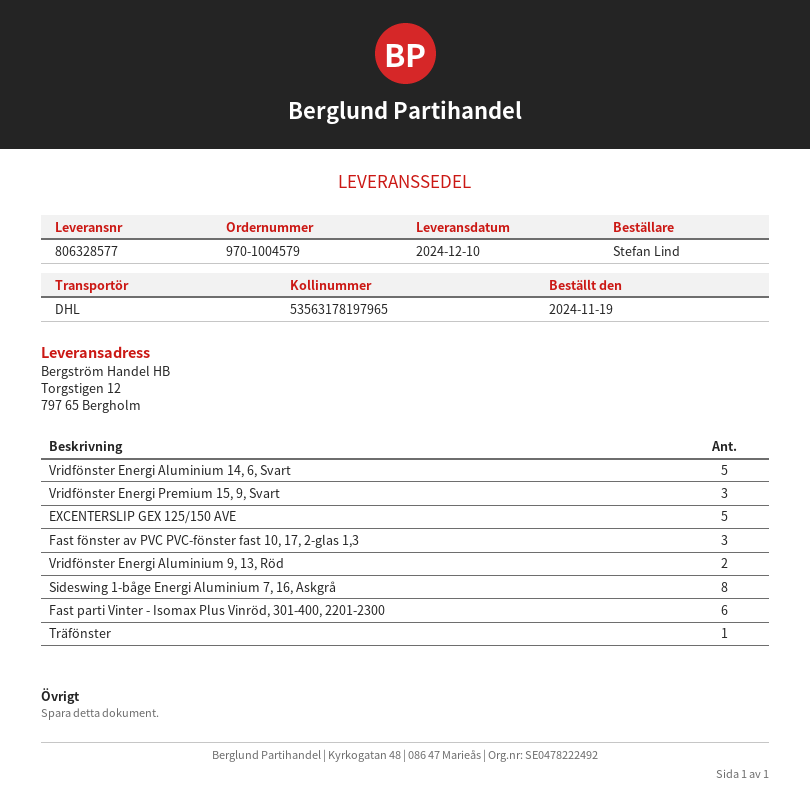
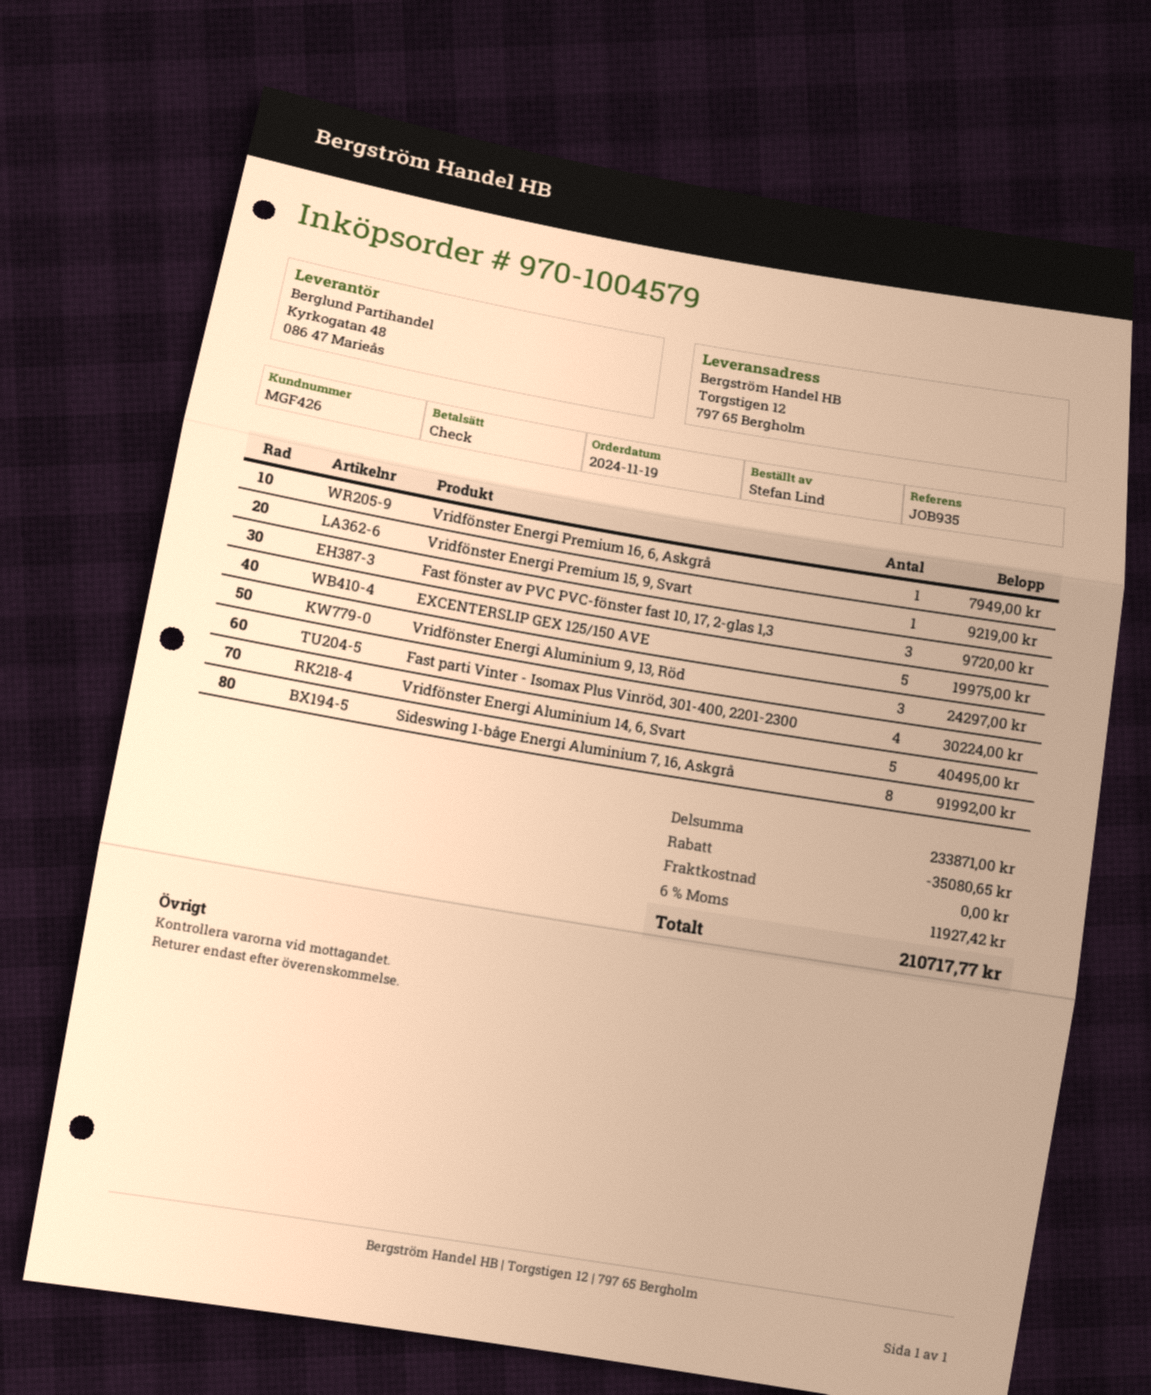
Vridfönster Energi Premium 15, 9, Svart: 3 -> 1
Vridfönster Energi Aluminium 9, 13, Röd: 2 -> 3
Fast parti Vinter - Isomax Plus Vinröd, 301-400, 2201-2300: 6 -> 4
Träfönster: 1 -> none
Vridfönster Energi Premium 16, 6, Askgrå: none -> 1

